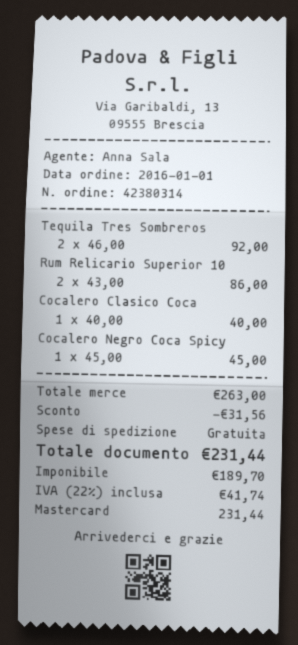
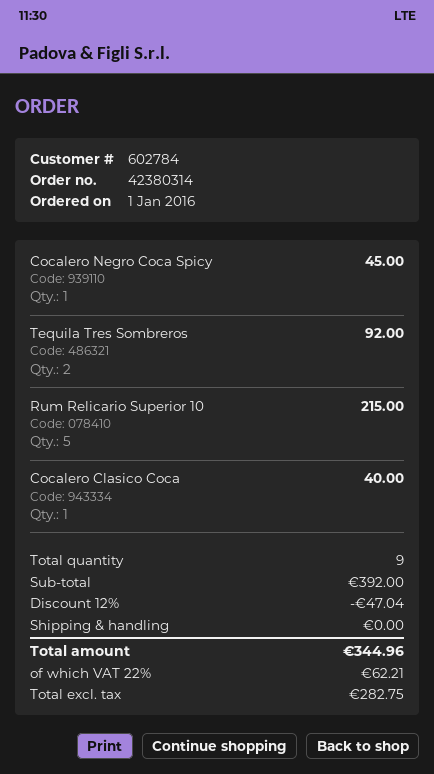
Rum Relicario Superior 10: 2 for 86.00 -> 5 for 215.00
subtotal: 263.00 -> 392.00
discount: 31.56 -> 47.04
net: 189.70 -> 282.75
tax: 22% = 41.74 -> 22% = 62.21
total: 231.44 -> 344.96

